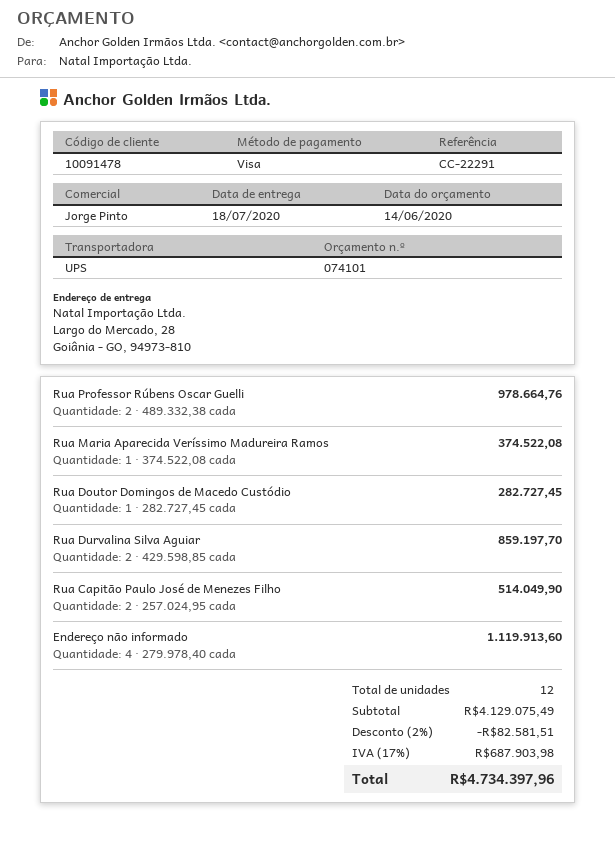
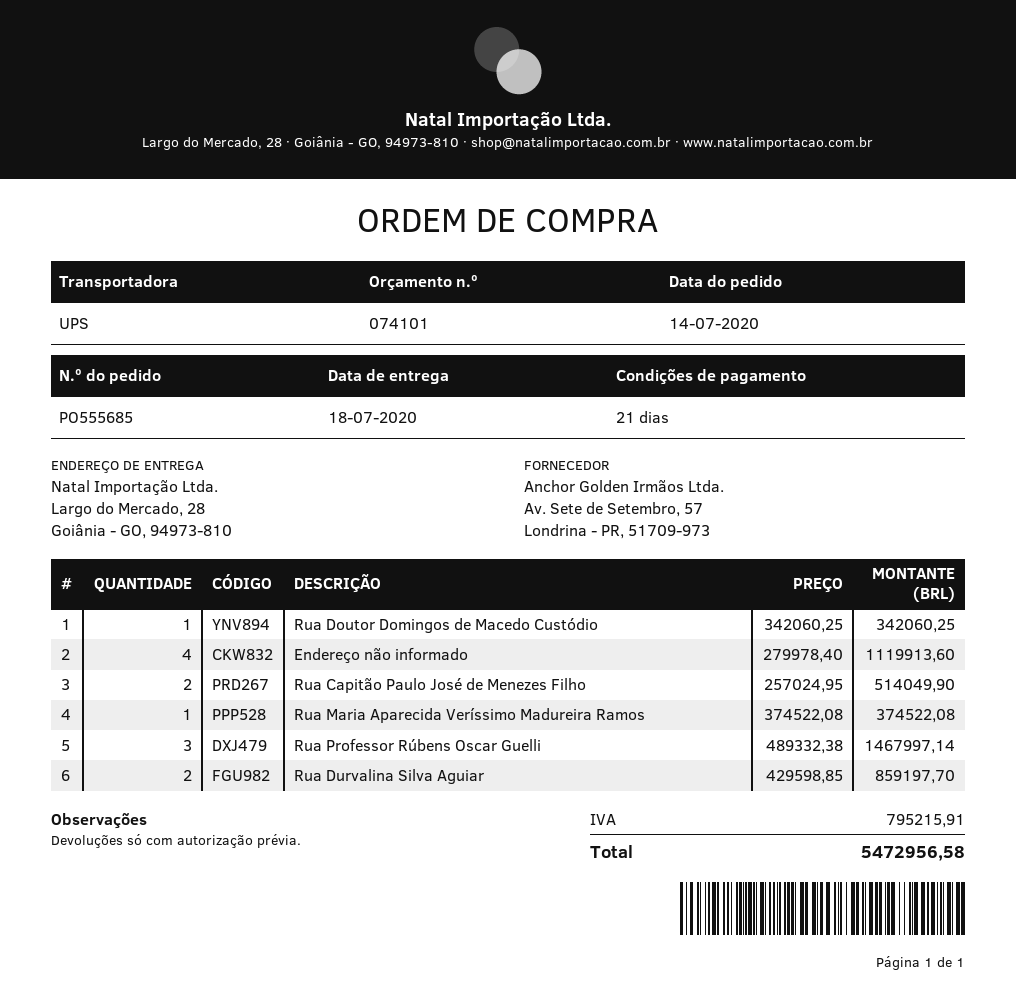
Rua Professor Rúbens Oscar Guelli: 2 x 489332.38 = 978664.76 -> 3 x 489332.38 = 1467997.14
Rua Doutor Domingos de Macedo Custódio: 1 x 282727.45 = 282727.45 -> 1 x 342060.25 = 342060.25
discount: 2% = 82581.51 -> none
tax: 687903.98 -> 795215.91
total: 4734397.96 -> 5472956.58

